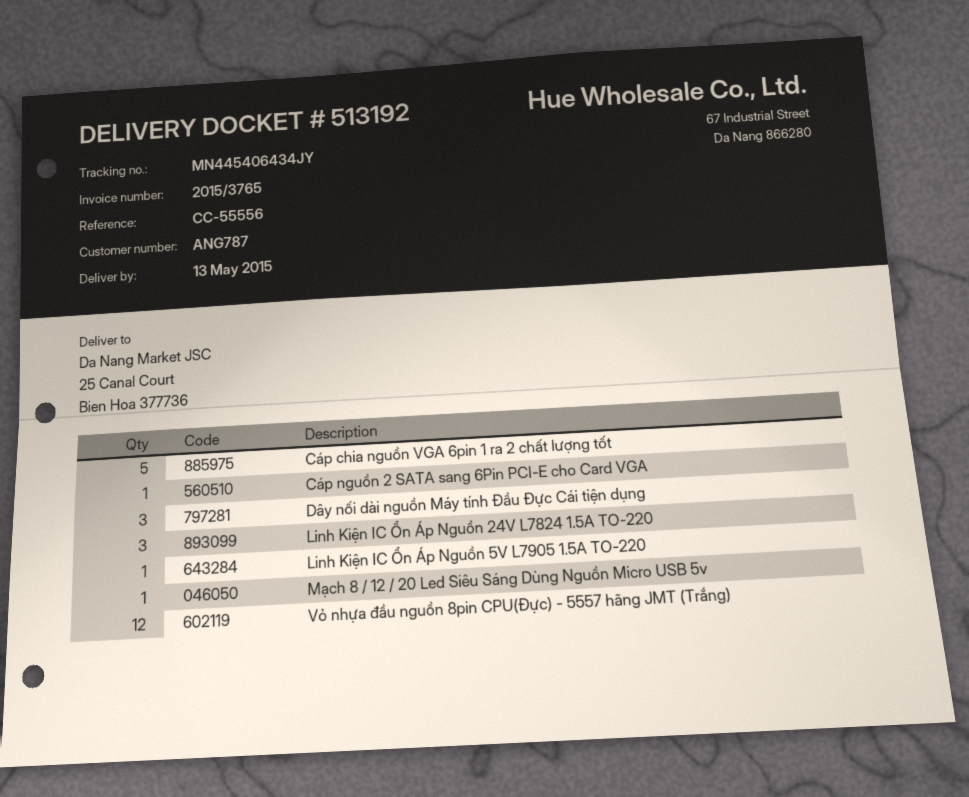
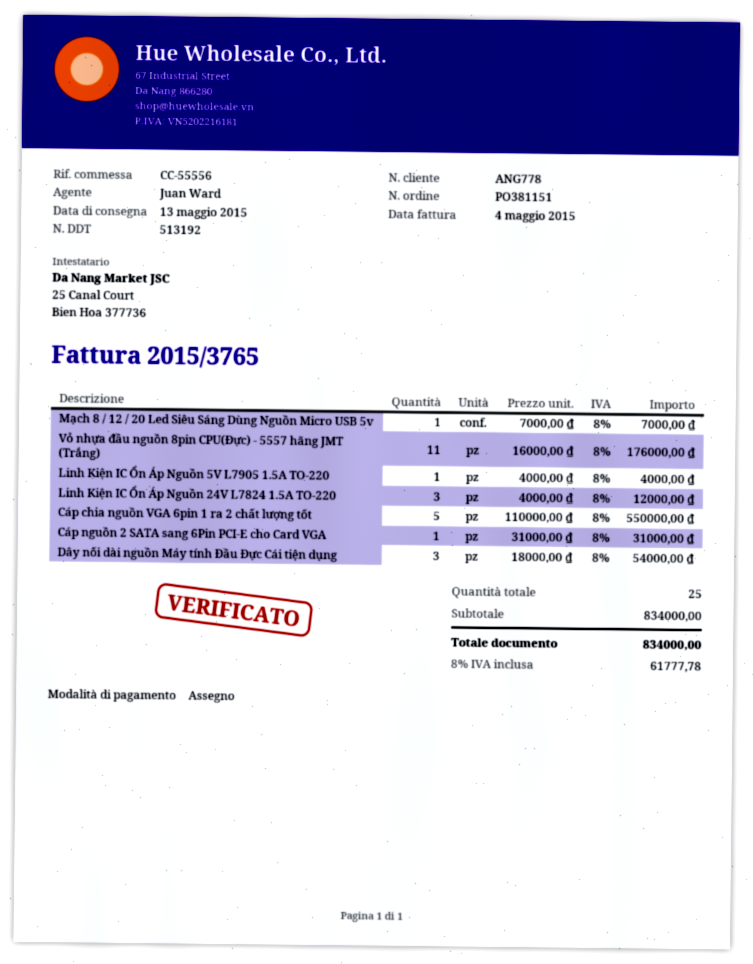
customer number: ANG787 -> ANG778
Vỏ nhựa đầu nguồn 8pin CPU(Đực) - 5557 hãng JMT (Trắng): 12 -> 11

